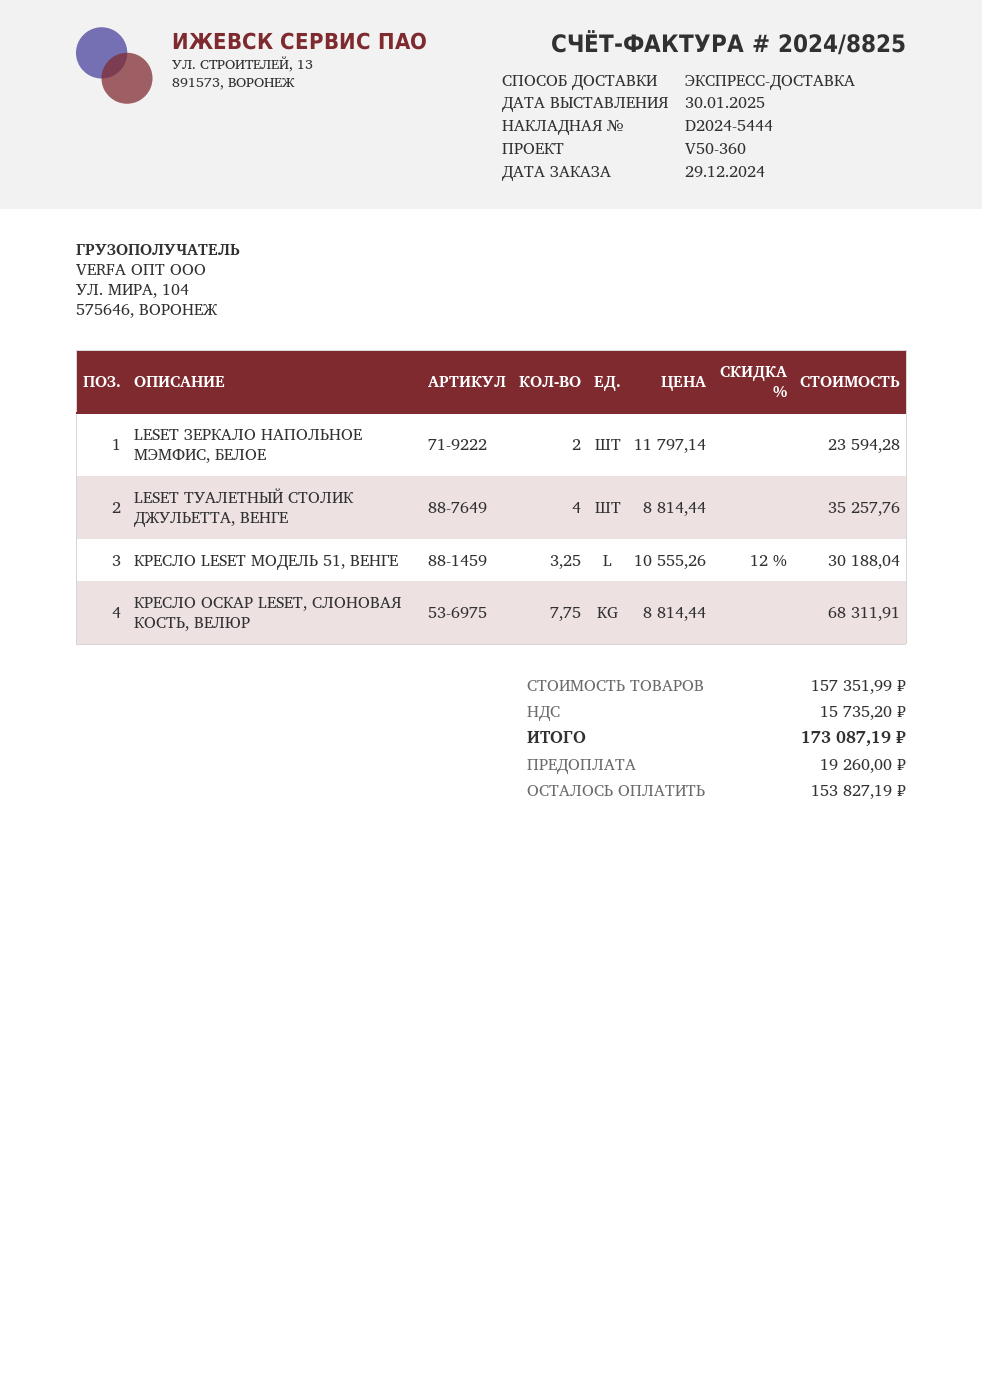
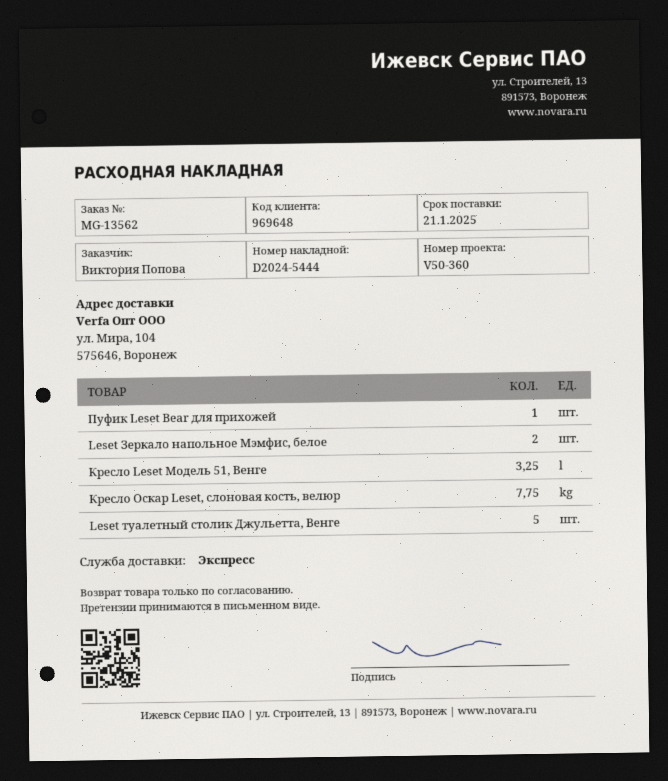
LESET ТУАЛЕТНЫЙ СТОЛИК ДЖУЛЬЕТТА, ВЕНГЕ: 4 -> 5
Пуфик Leset Bear для прихожей: none -> 1

